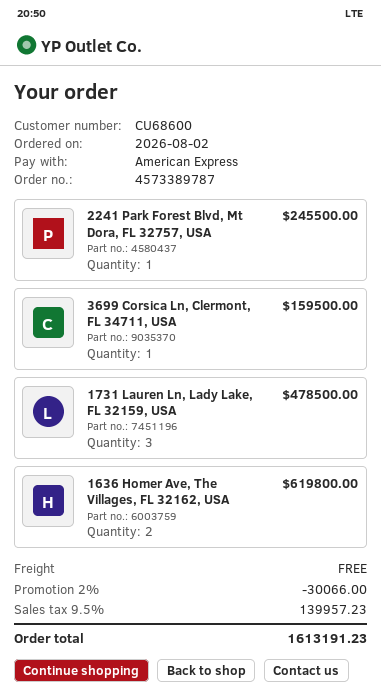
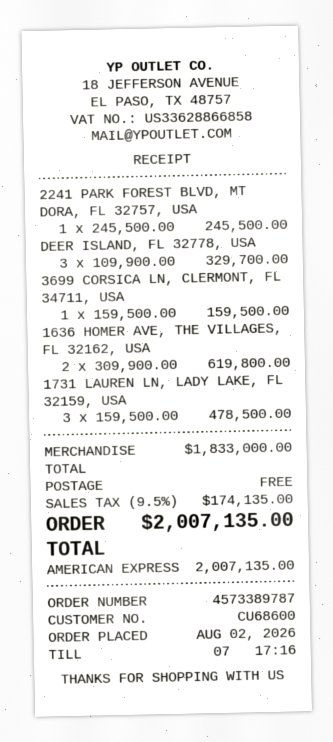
DEER ISLAND, FL 32778, USA: none -> 3 for 329700.00
discount: 2% = 30066.00 -> none
tax: 9.5% = 139957.23 -> 9.5% = 174135.00
total: 1613191.23 -> 2007135.00

